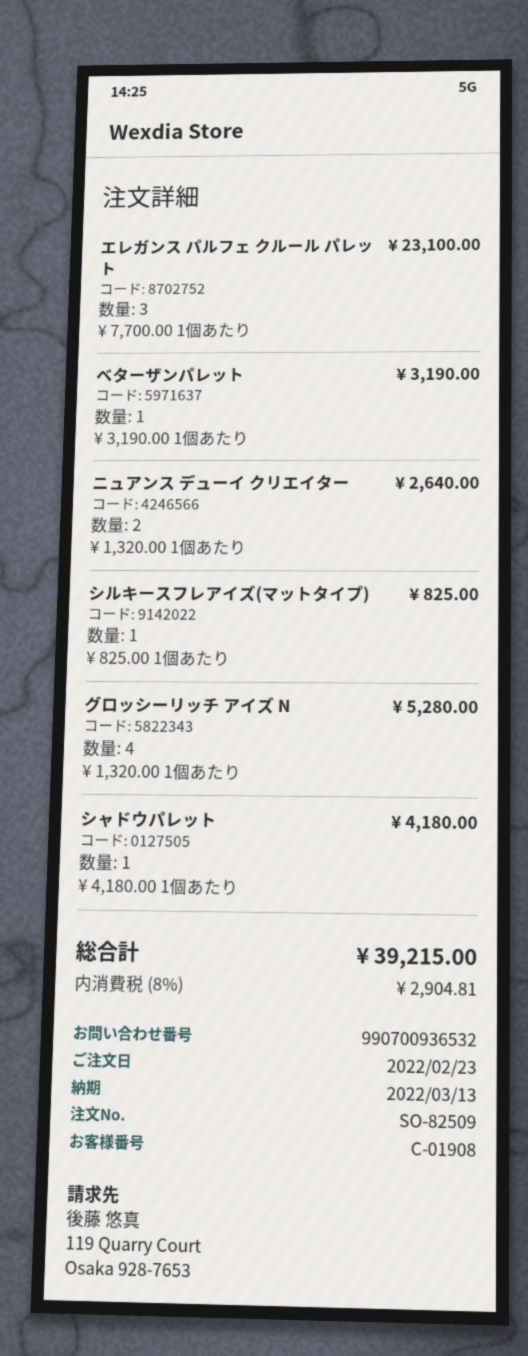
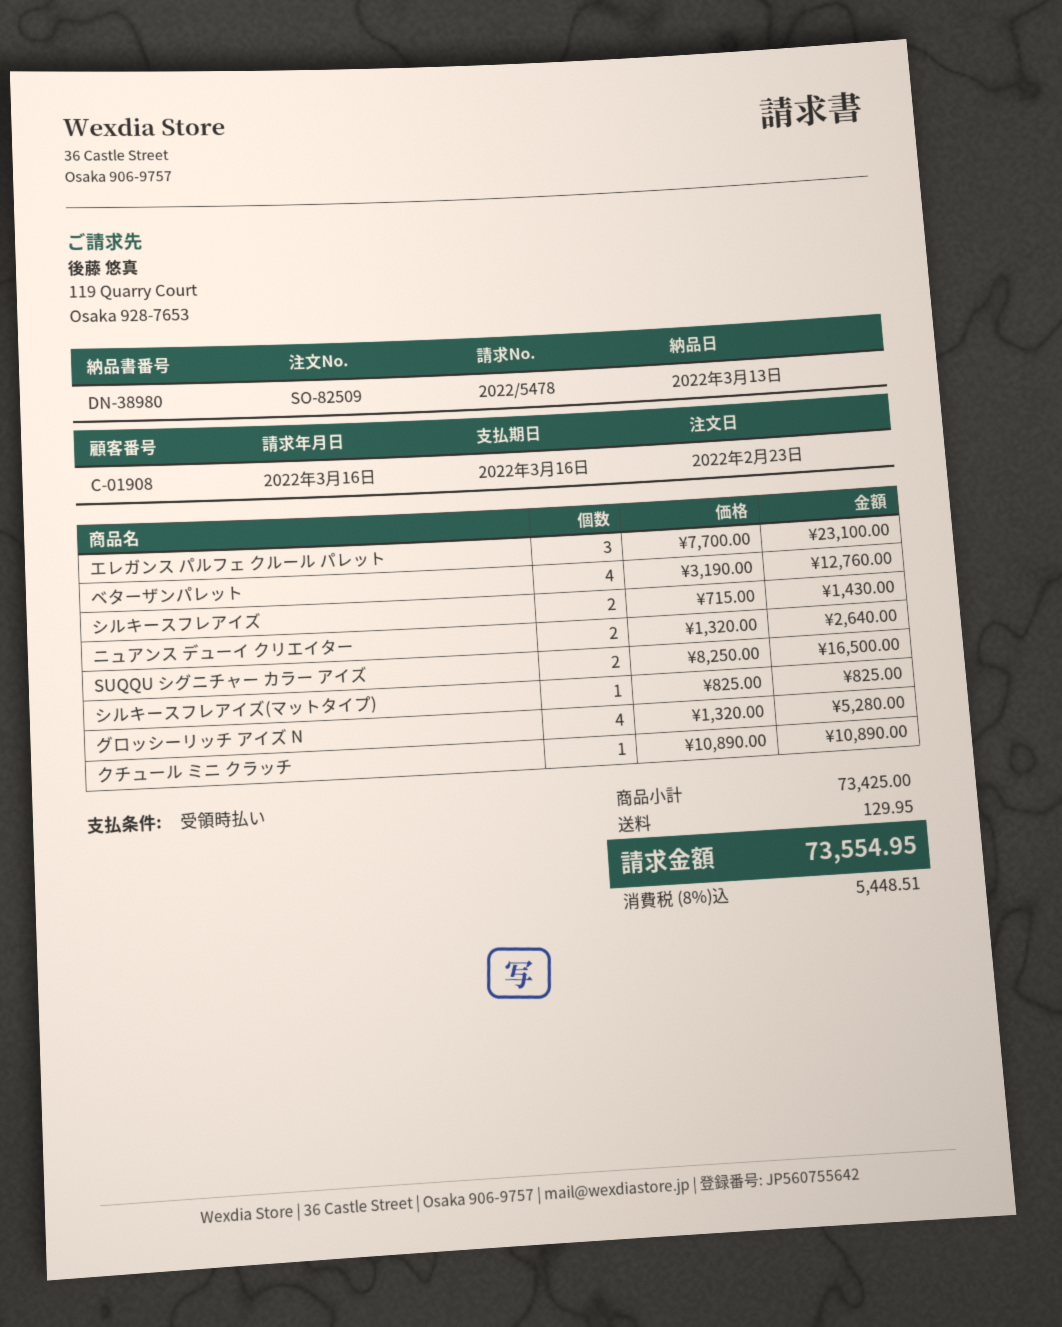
ベターザンパレット: 1 x 3190.00 = 3190.00 -> 4 x 3190.00 = 12760.00
シャドウパレット: 1 x 4180.00 = 4180.00 -> none
シルキースフレアイズ: none -> 2 x 715.00 = 1430.00
SUQQU シグニチャー カラー アイズ: none -> 2 x 8250.00 = 16500.00
クチュール ミニ クラッチ: none -> 1 x 10890.00 = 10890.00
shipping: none -> 129.95
tax: 8% = 2904.81 -> 8% = 5448.51
total: 39215.00 -> 73554.95

